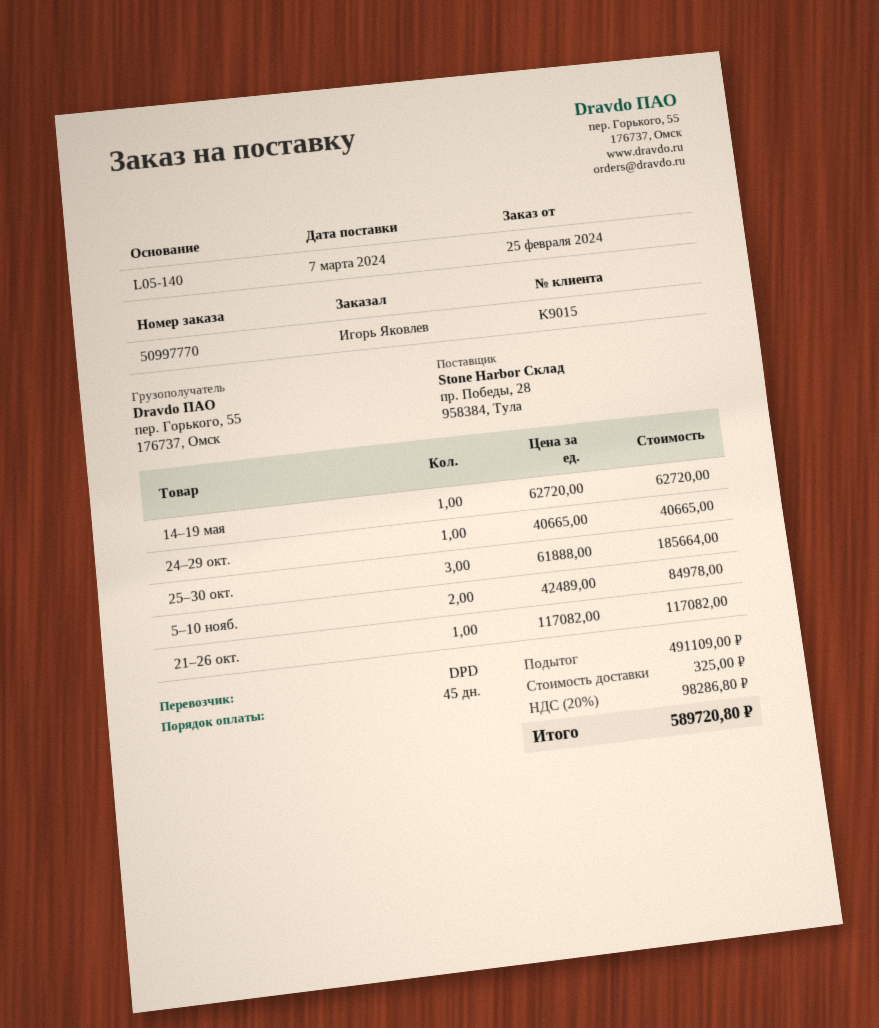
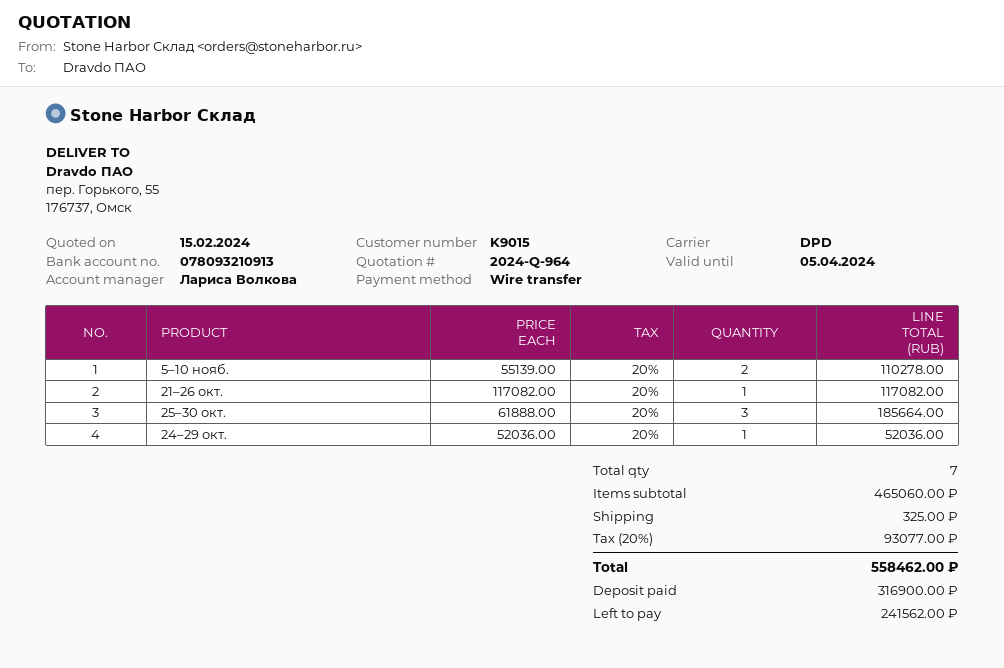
14–19 мая: 1 x 62720.00 = 62720.00 -> none
24–29 окт.: 1 x 40665.00 = 40665.00 -> 1 x 52036.00 = 52036.00
5–10 нояб.: 2 x 42489.00 = 84978.00 -> 2 x 55139.00 = 110278.00
subtotal: 491109.00 -> 465060.00
tax: 20% = 98286.80 -> 20% = 93077.00
total: 589720.80 -> 558462.00

